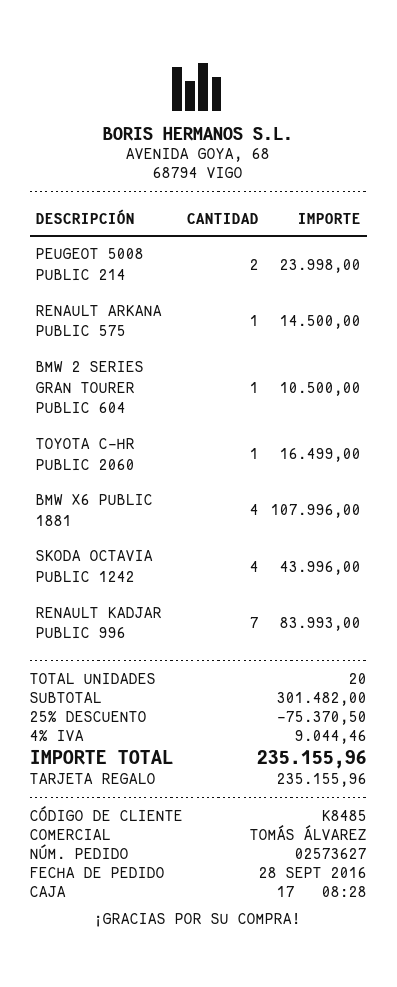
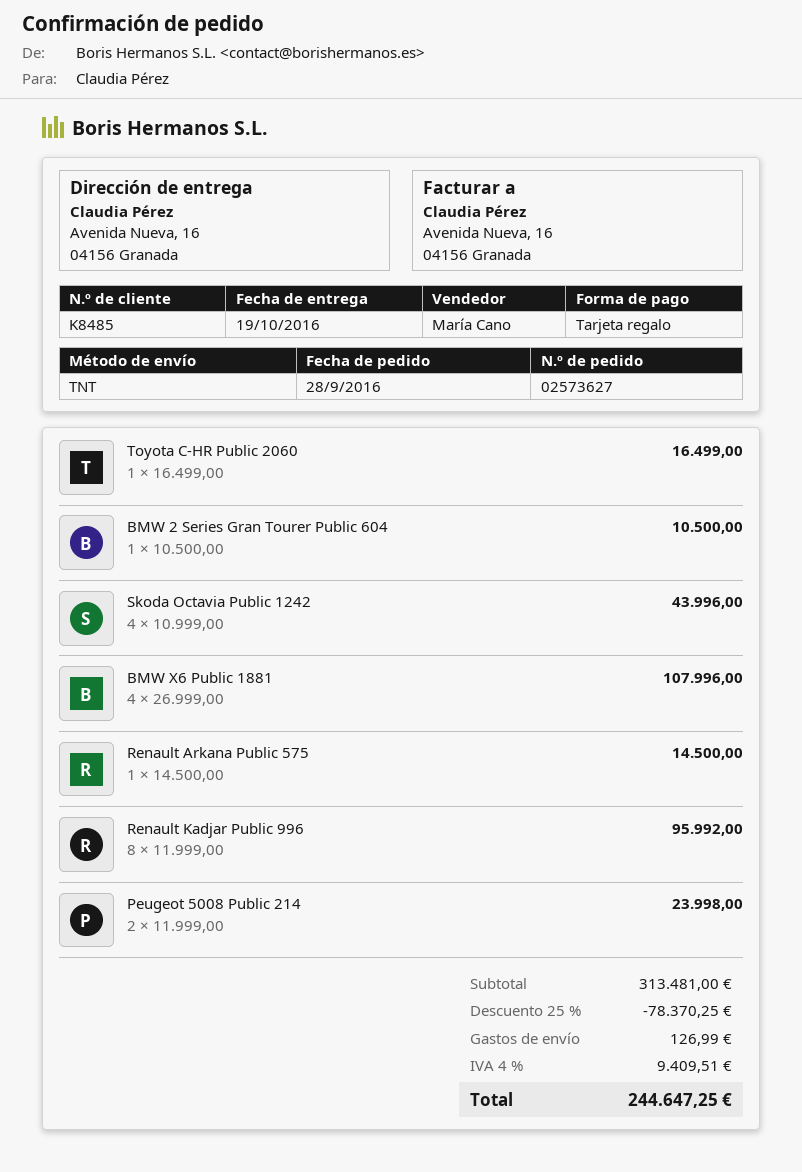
sales rep: TOMÁS ÁLVAREZ -> María Cano
RENAULT KADJAR PUBLIC 996: 7 for 83993.00 -> 8 for 95992.00
subtotal: 301482.00 -> 313481.00
discount: 25% = 75370.50 -> 25% = 78370.25
shipping: none -> 126.99
tax: 4% = 9044.46 -> 4% = 9409.51
total: 235155.96 -> 244647.25

